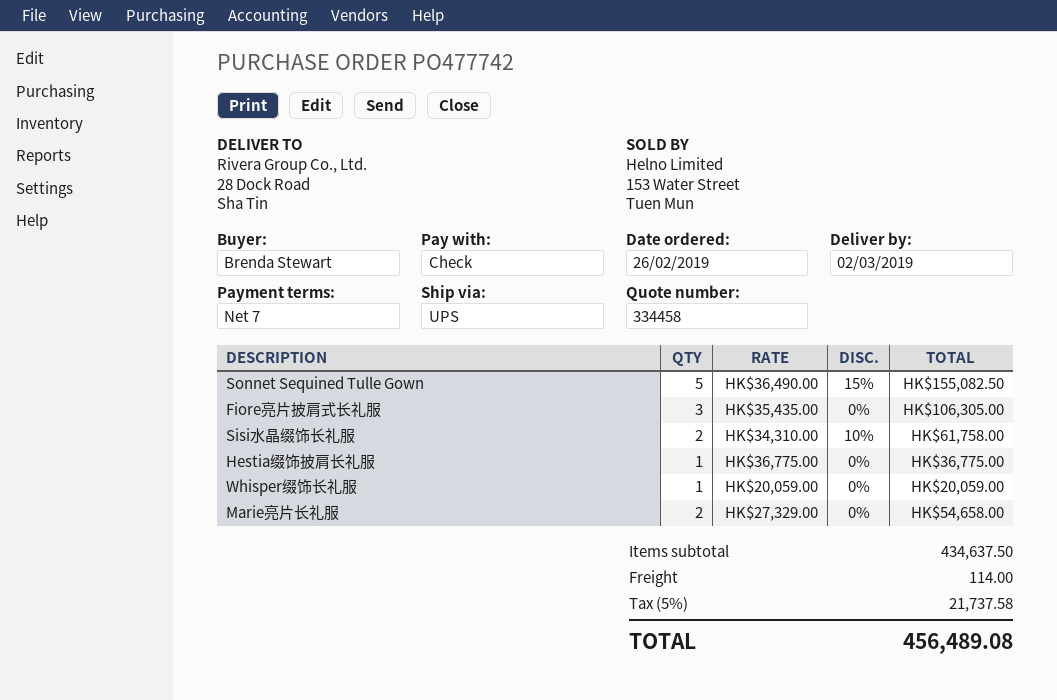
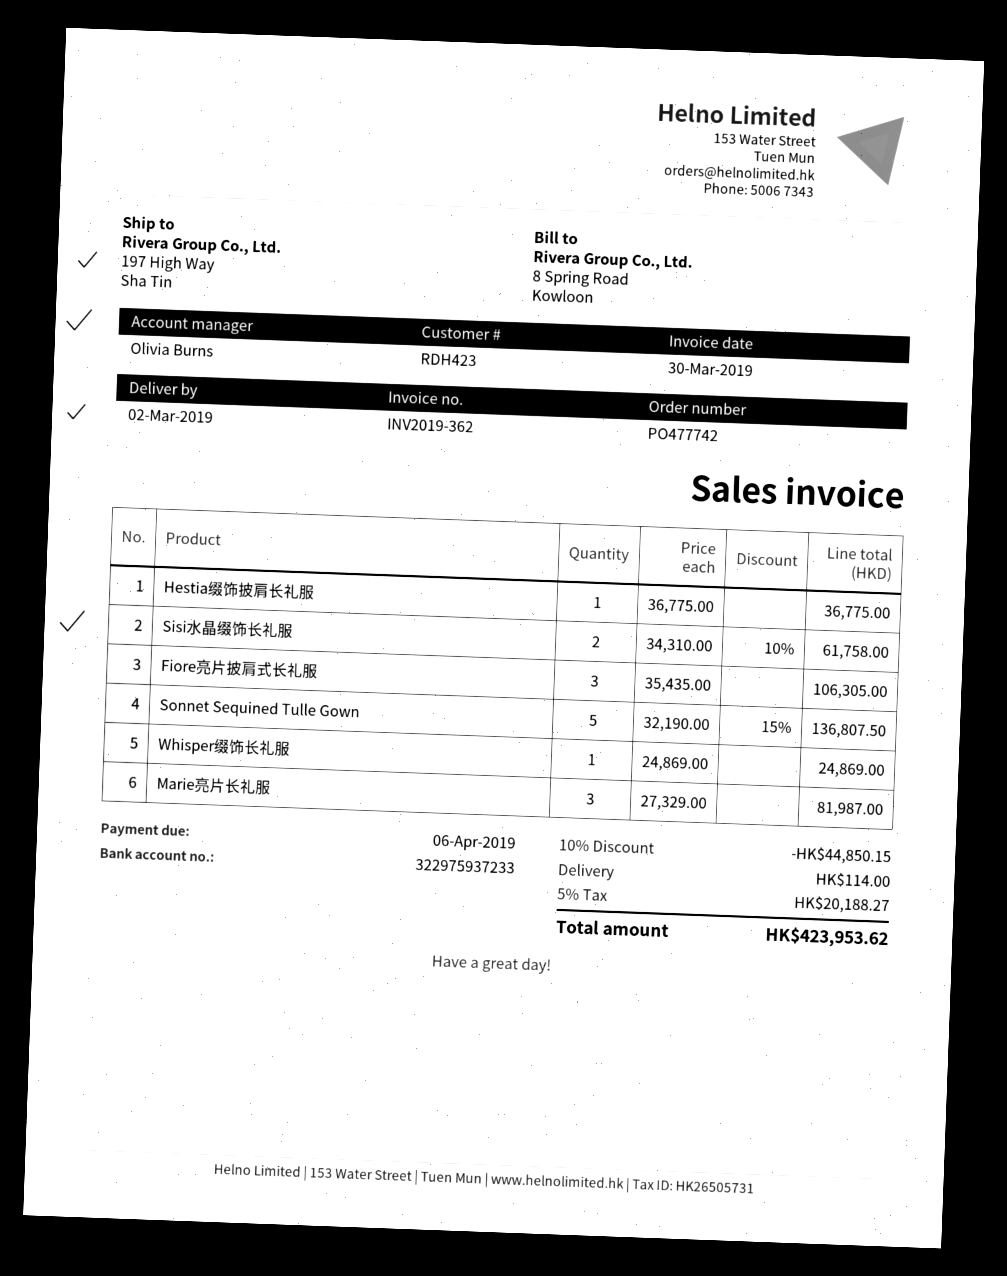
ship to: 28 Dock Road, Sha Tin -> 197 High Way, Sha Tin
Sonnet Sequined Tulle Gown: 5 x 36490.00 - 15% = 155082.50 -> 5 x 32190.00 - 15% = 136807.50
Whisper缀饰长礼服: 1 x 20059.00 = 20059.00 -> 1 x 24869.00 = 24869.00
Marie亮片长礼服: 2 x 27329.00 = 54658.00 -> 3 x 27329.00 = 81987.00
discount: none -> 10% = 44850.15
tax: 5% = 21737.58 -> 5% = 20188.27
total: 456489.08 -> 423953.62

